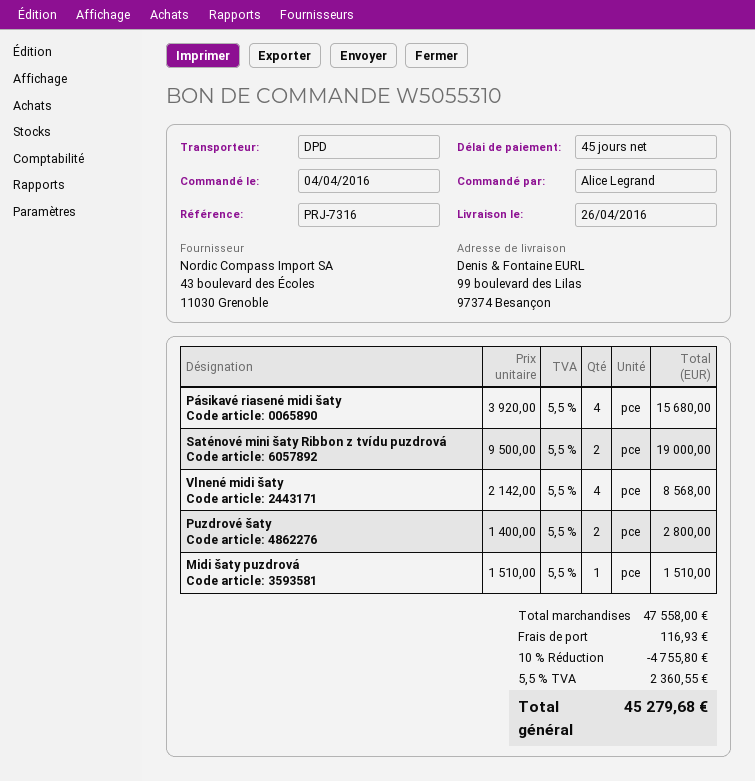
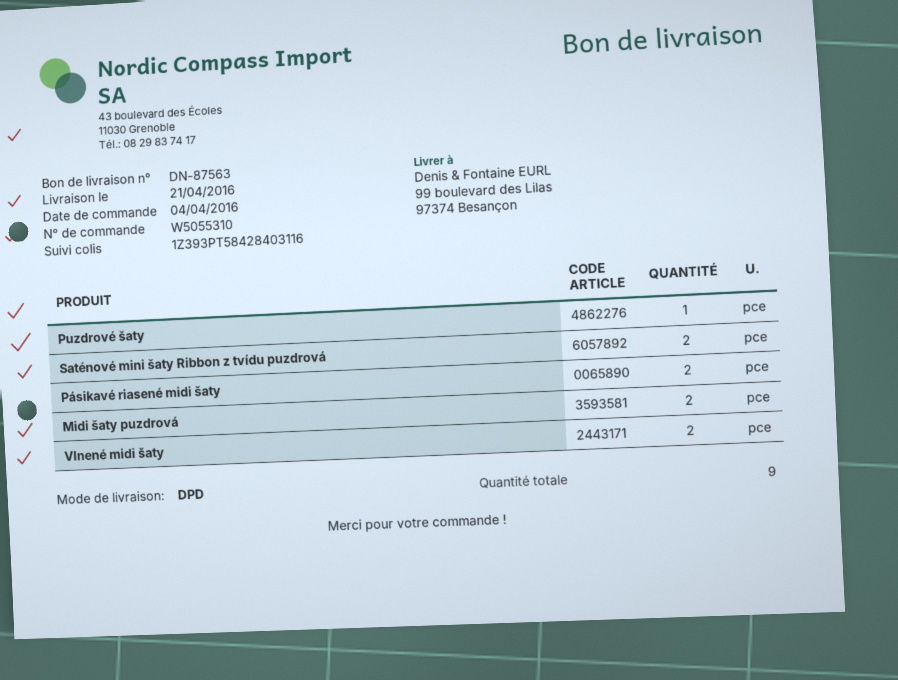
delivery date: 2016-04-26 -> 2016-04-21
Pásikavé riasené midi šaty: 4 -> 2
Vlnené midi šaty: 4 -> 2
Puzdrové šaty: 2 -> 1
Midi šaty puzdrová: 1 -> 2

